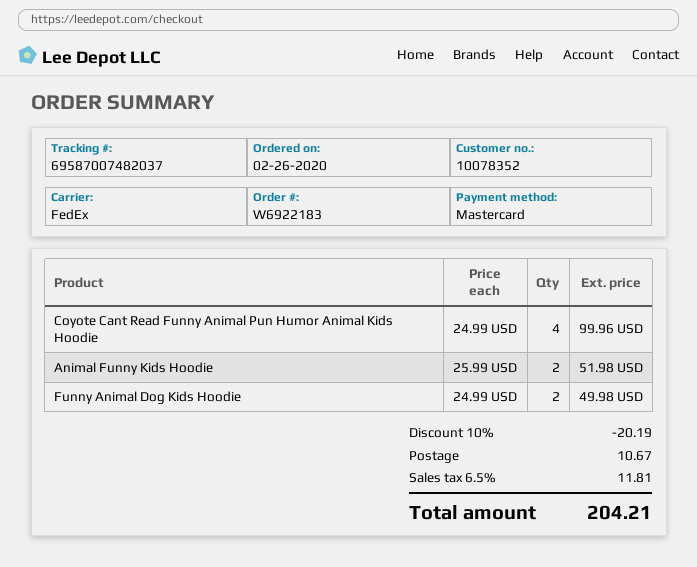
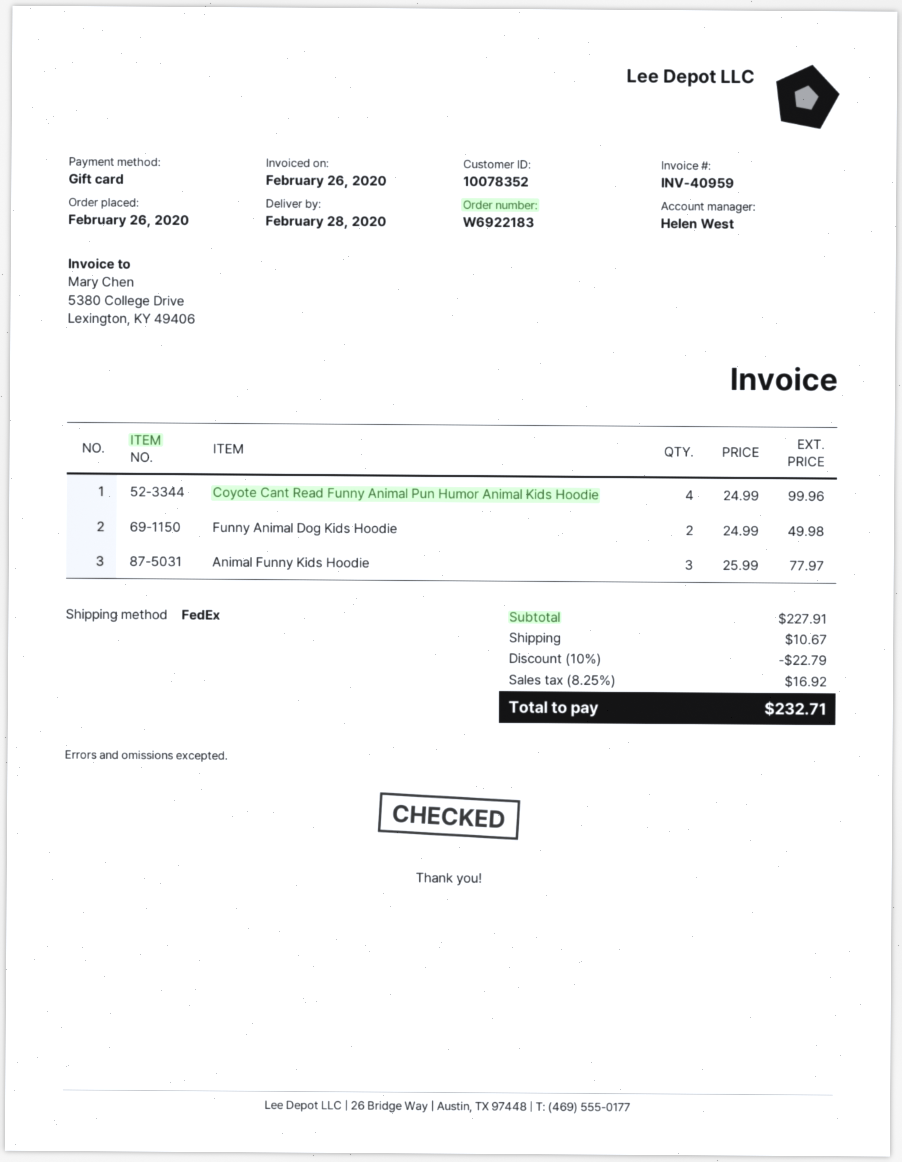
payment method: Mastercard -> gift card
Animal Funny Kids Hoodie: 2 x 25.99 = 51.98 -> 3 x 25.99 = 77.97
discount: 10% = 20.19 -> 10% = 22.79
tax: 6.5% = 11.81 -> 8.25% = 16.92
total: 204.21 -> 232.71

